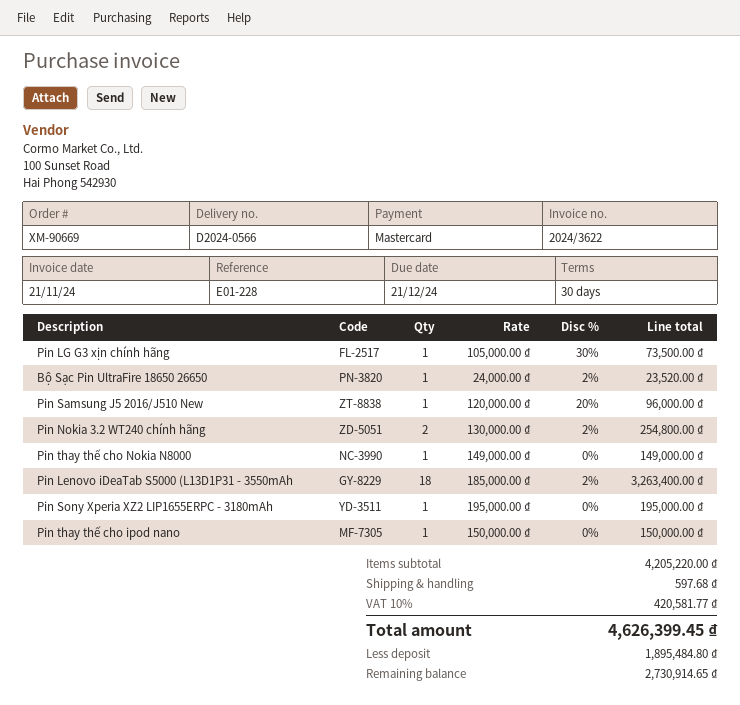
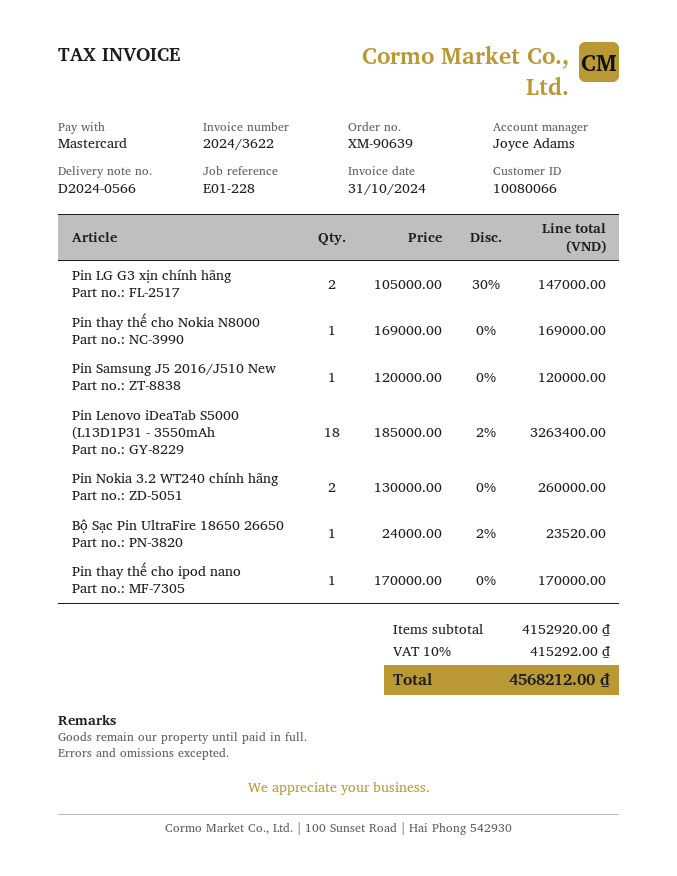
order number: XM-90669 -> XM-90639
invoice date: 2024-11-21 -> 2024-10-31
Pin LG G3 xịn chính hãng: 1 x 105000.00 - 30% = 73500.00 -> 2 x 105000.00 - 30% = 147000.00
Pin Samsung J5 2016/J510 New: 1 x 120000.00 - 20% = 96000.00 -> 1 x 120000.00 = 120000.00
Pin Nokia 3.2 WT240 chính hãng: 2 x 130000.00 - 2% = 254800.00 -> 2 x 130000.00 = 260000.00
Pin thay thế cho Nokia N8000: 1 x 149000.00 = 149000.00 -> 1 x 169000.00 = 169000.00
Pin Sony Xperia XZ2 LIP1655ERPC - 3180mAh: 1 x 195000.00 = 195000.00 -> none
Pin thay thế cho ipod nano: 1 x 150000.00 = 150000.00 -> 1 x 170000.00 = 170000.00
subtotal: 4205220.00 -> 4152920.00
shipping: 597.68 -> none
tax: 10% = 420581.77 -> 10% = 415292.00
total: 4626399.45 -> 4568212.00

